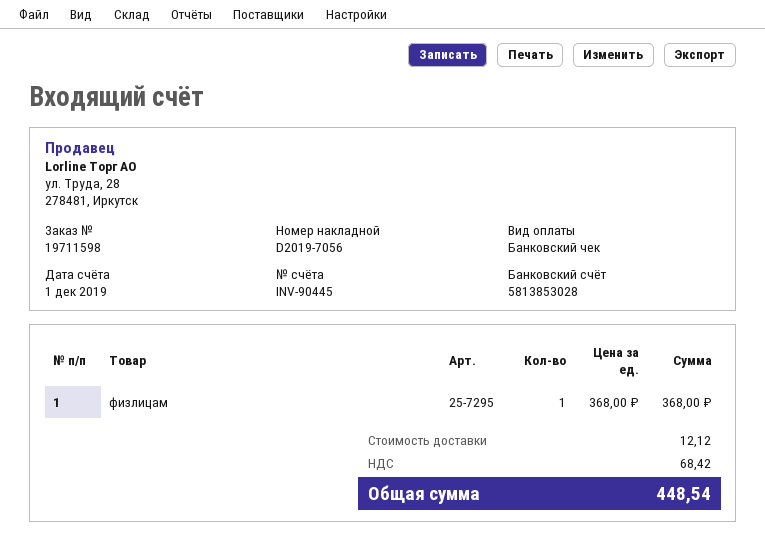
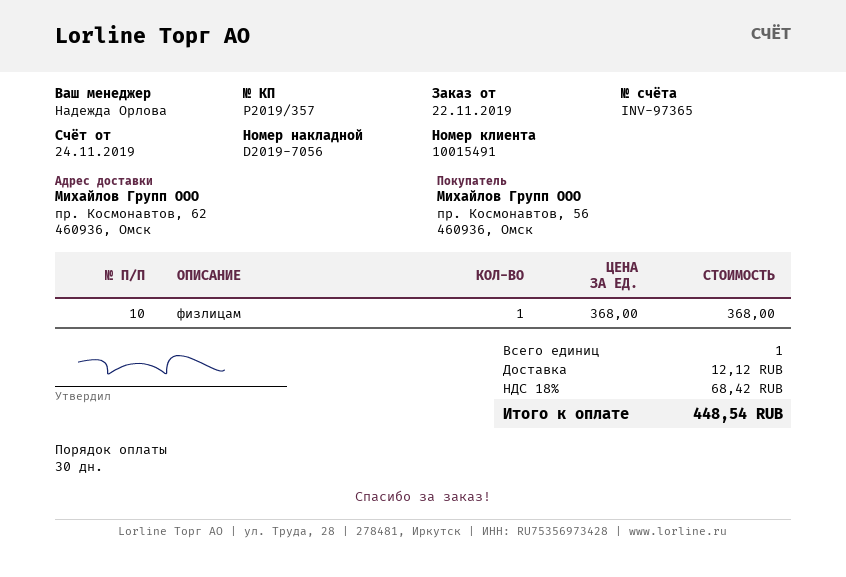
invoice number: INV-90445 -> INV-97365
invoice date: 2019-12-01 -> 2019-11-24

